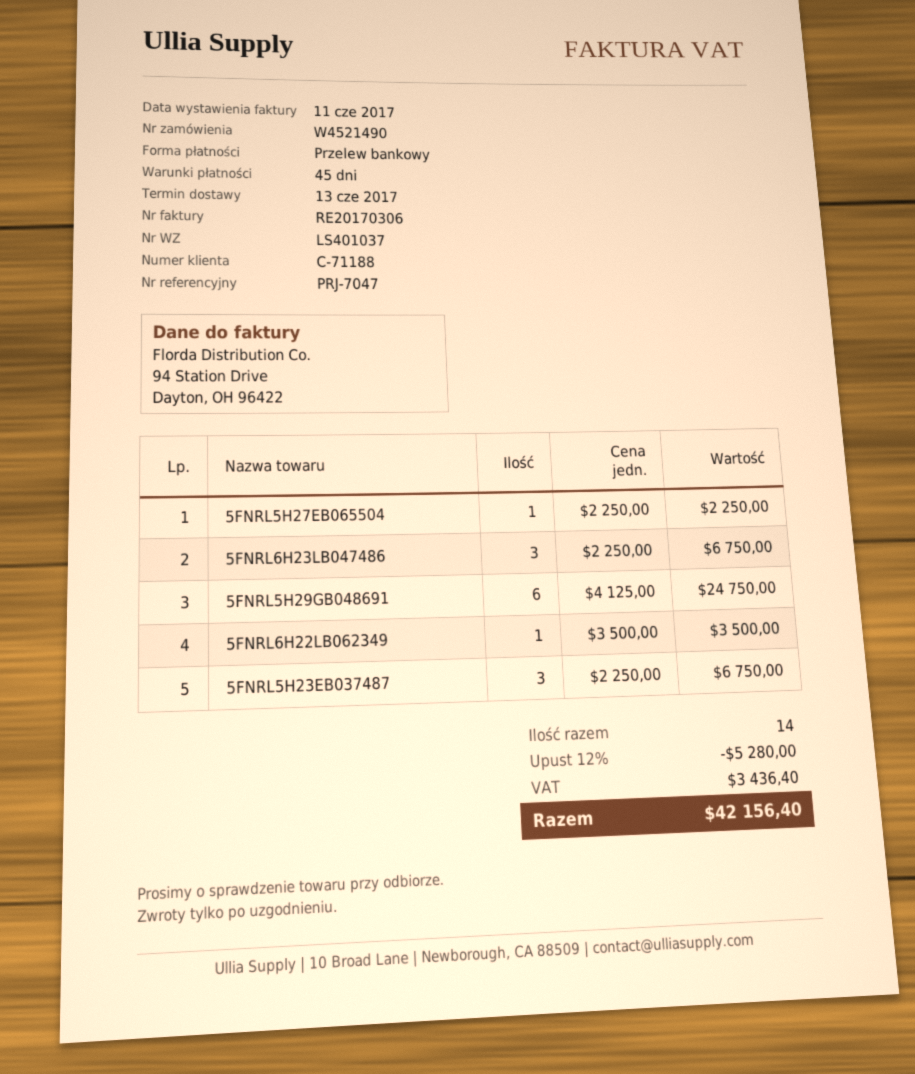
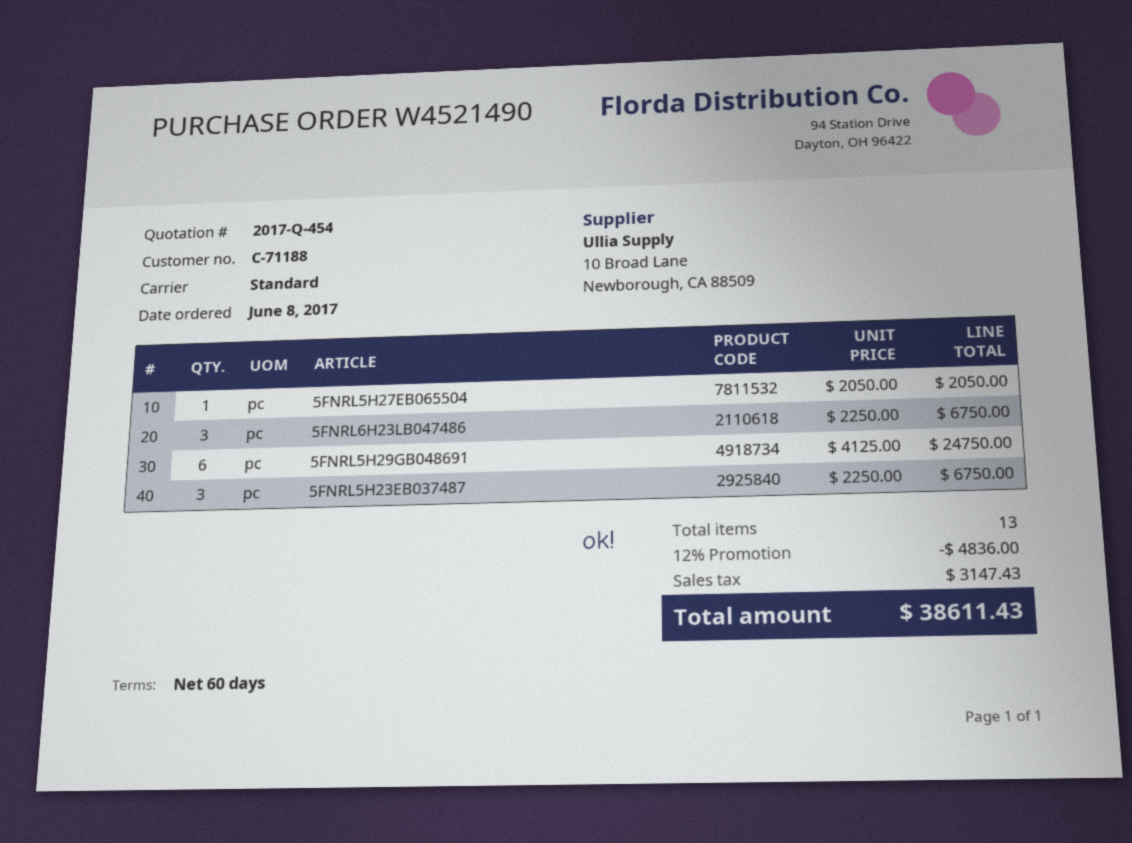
payment terms: 45 days -> 60 days
5FNRL5H27EB065504: 1 x 2250.00 = 2250.00 -> 1 x 2050.00 = 2050.00
5FNRL6H22LB062349: 1 x 3500.00 = 3500.00 -> none
total quantity: 14 -> 13
discount: 12% = 5280.00 -> 12% = 4836.00
tax: 3436.40 -> 3147.43
total: 42156.40 -> 38611.43

